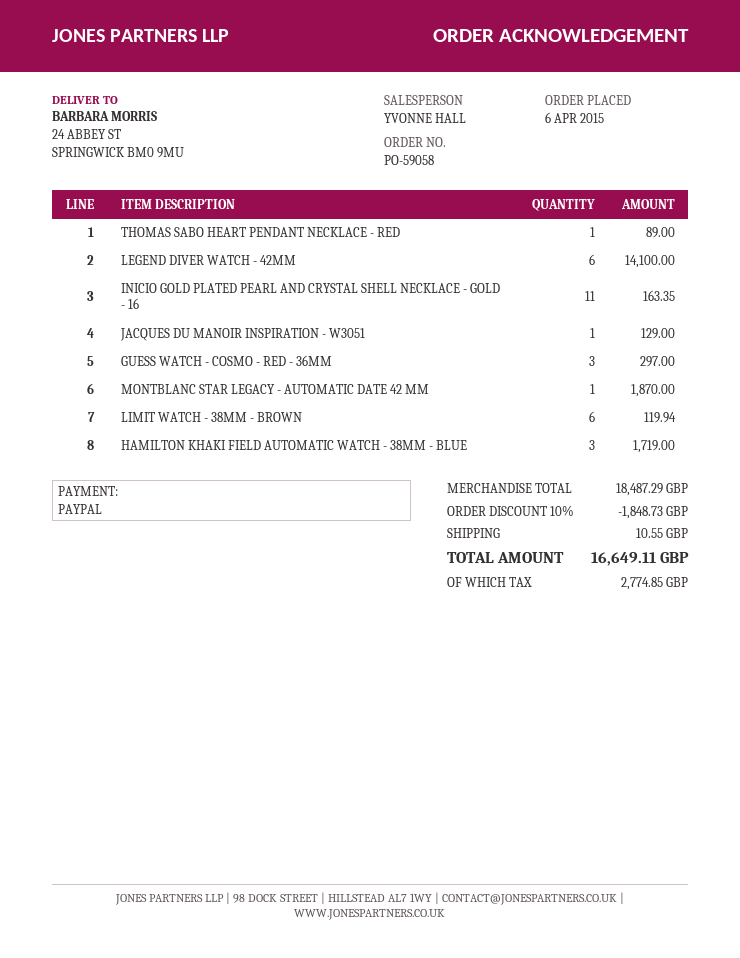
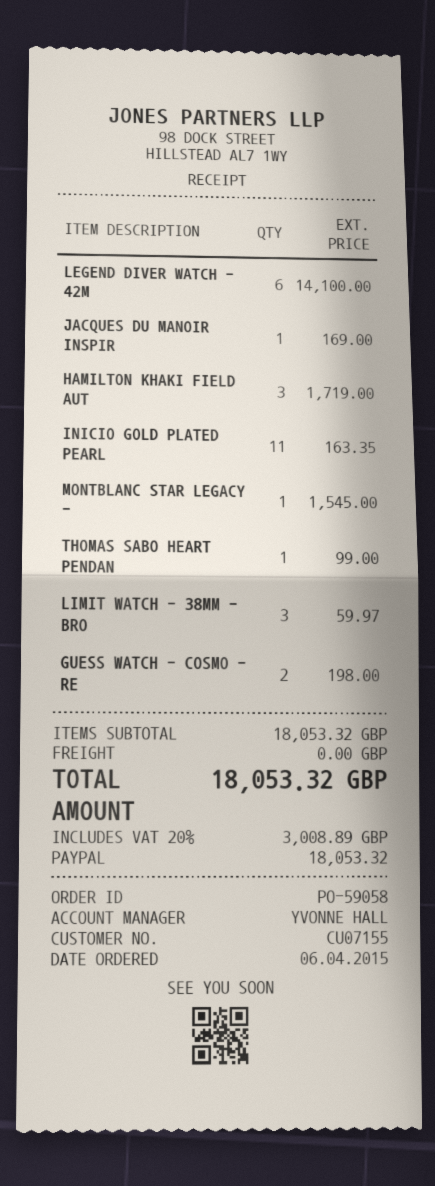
THOMAS SABO HEART PENDANT NECKLACE - RED: 1 for 89.00 -> 1 for 99.00
JACQUES DU MANOIR INSPIRATION - W3051: 1 for 129.00 -> 1 for 169.00
GUESS WATCH - COSMO - RED - 36MM: 3 for 297.00 -> 2 for 198.00
MONTBLANC STAR LEGACY - AUTOMATIC DATE 42 MM: 1 for 1870.00 -> 1 for 1545.00
LIMIT WATCH - 38MM - BROWN: 6 for 119.94 -> 3 for 59.97
subtotal: 18487.29 -> 18053.32
discount: 10% = 1848.73 -> none
shipping: 10.55 -> 0.00
tax: 2774.85 -> 3008.89
total: 16649.11 -> 18053.32

